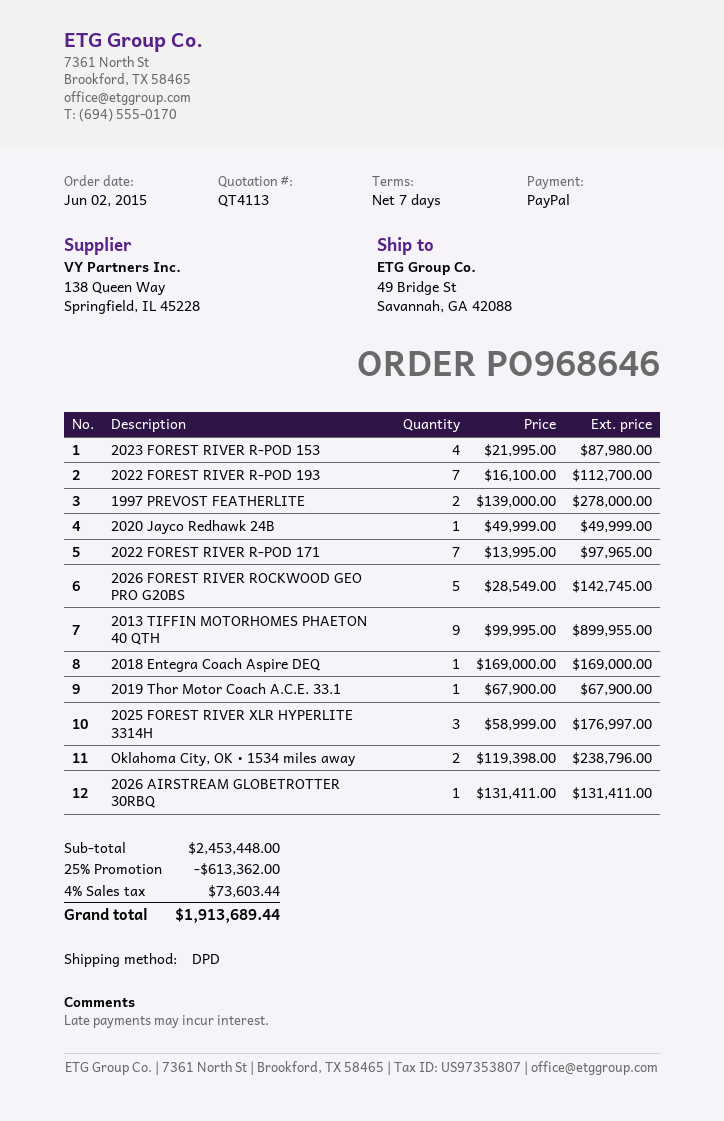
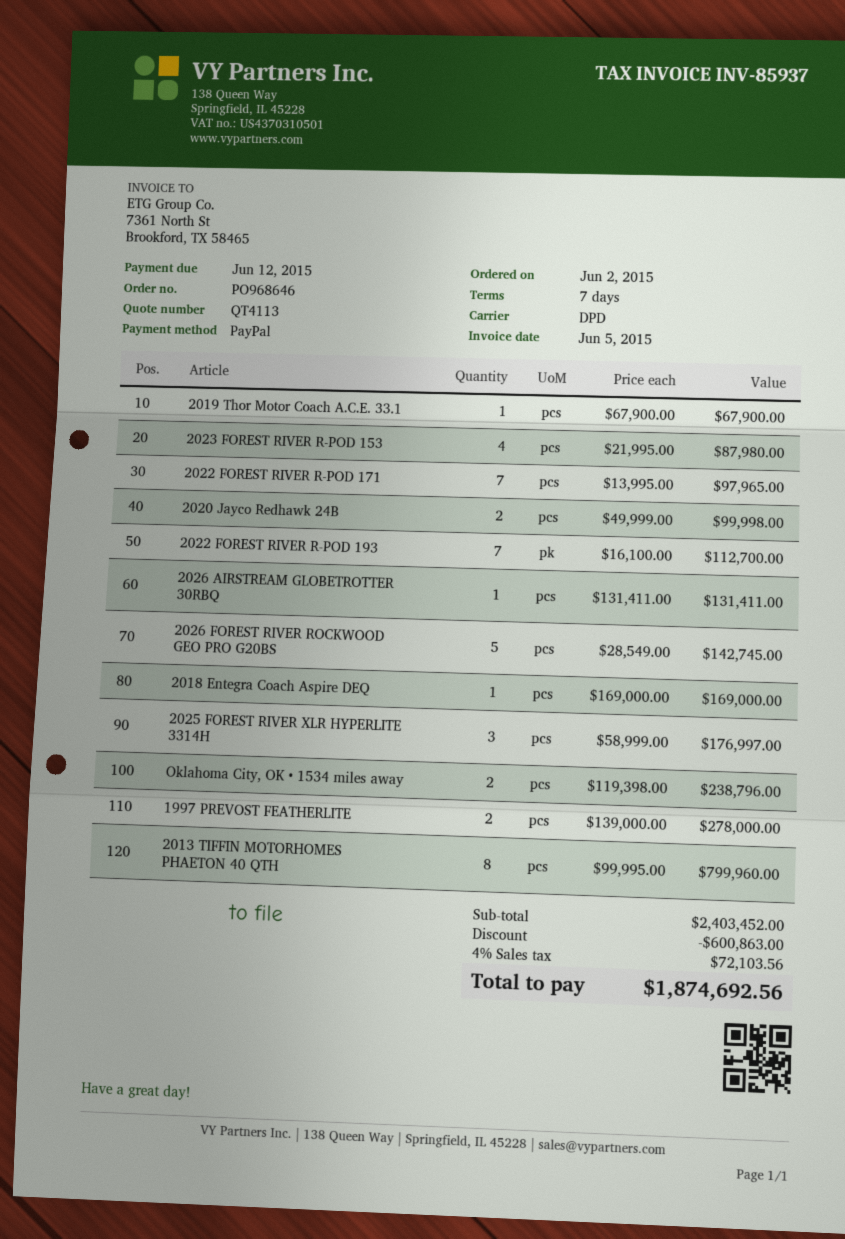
2020 Jayco Redhawk 24B: 1 x 49999.00 = 49999.00 -> 2 x 49999.00 = 99998.00
2013 TIFFIN MOTORHOMES PHAETON 40 QTH: 9 x 99995.00 = 899955.00 -> 8 x 99995.00 = 799960.00
subtotal: 2453448.00 -> 2403452.00
discount: 613362.00 -> 600863.00
tax: 4% = 73603.44 -> 4% = 72103.56
total: 1913689.44 -> 1874692.56

